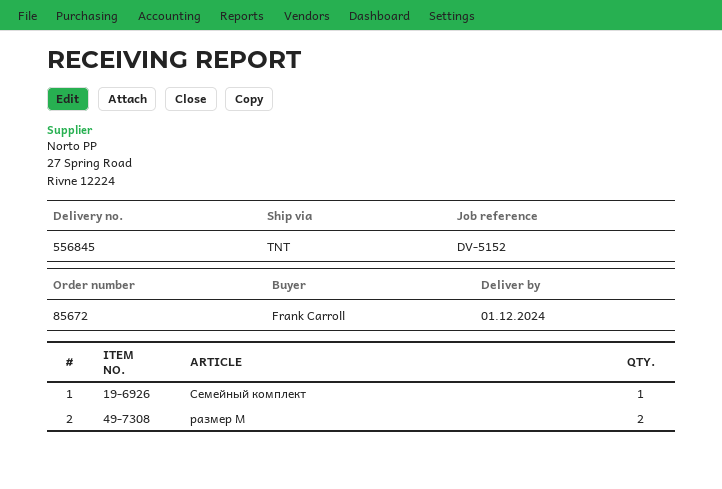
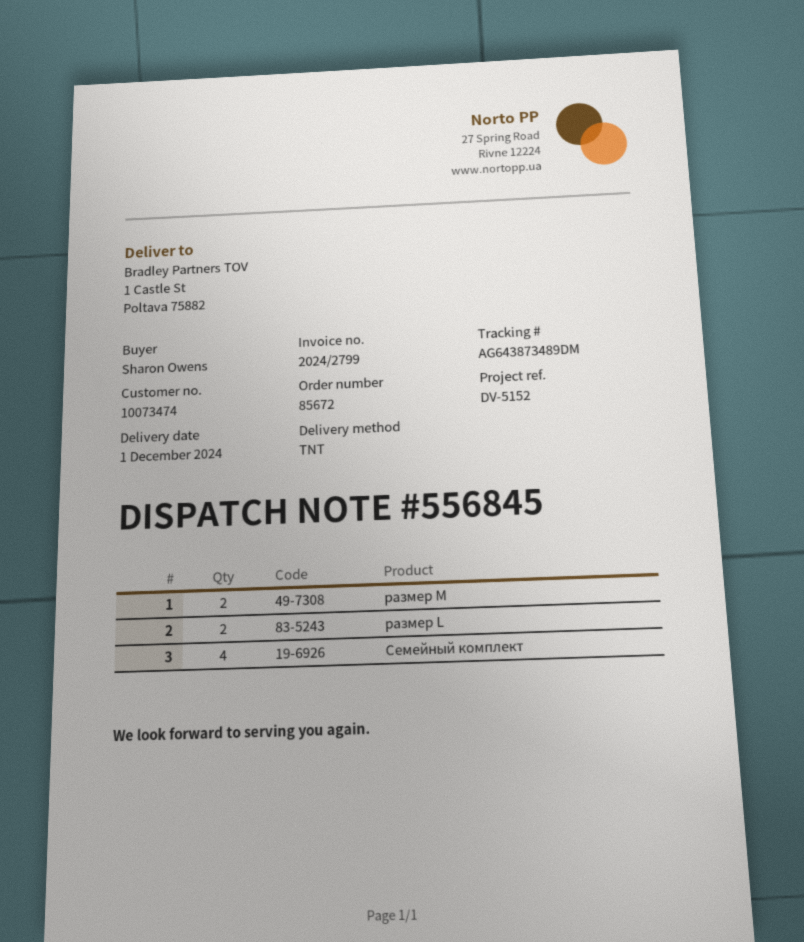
ordered by: Frank Carroll -> Sharon Owens
Семейный комплект: 1 -> 4
размер L: none -> 2

